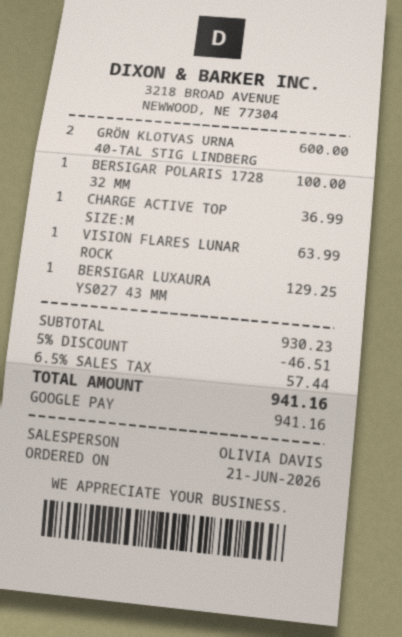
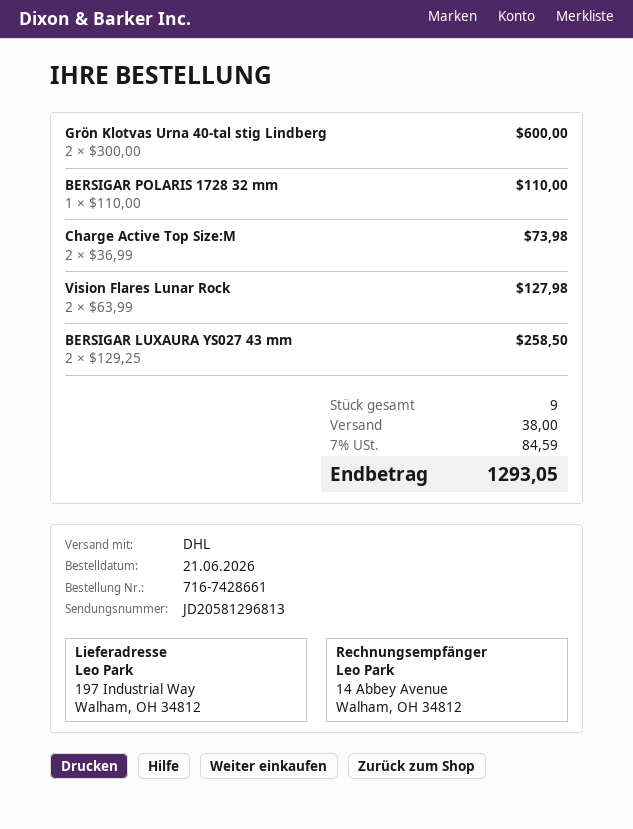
BERSIGAR POLARIS 1728 32 MM: 1 for 100.00 -> 1 for 110.00
CHARGE ACTIVE TOP SIZE:M: 1 for 36.99 -> 2 for 73.98
VISION FLARES LUNAR ROCK: 1 for 63.99 -> 2 for 127.98
BERSIGAR LUXAURA YS027 43 MM: 1 for 129.25 -> 2 for 258.50
discount: 5% = 46.51 -> none
shipping: none -> 38.00
tax: 6.5% = 57.44 -> 7% = 84.59
total: 941.16 -> 1293.05

